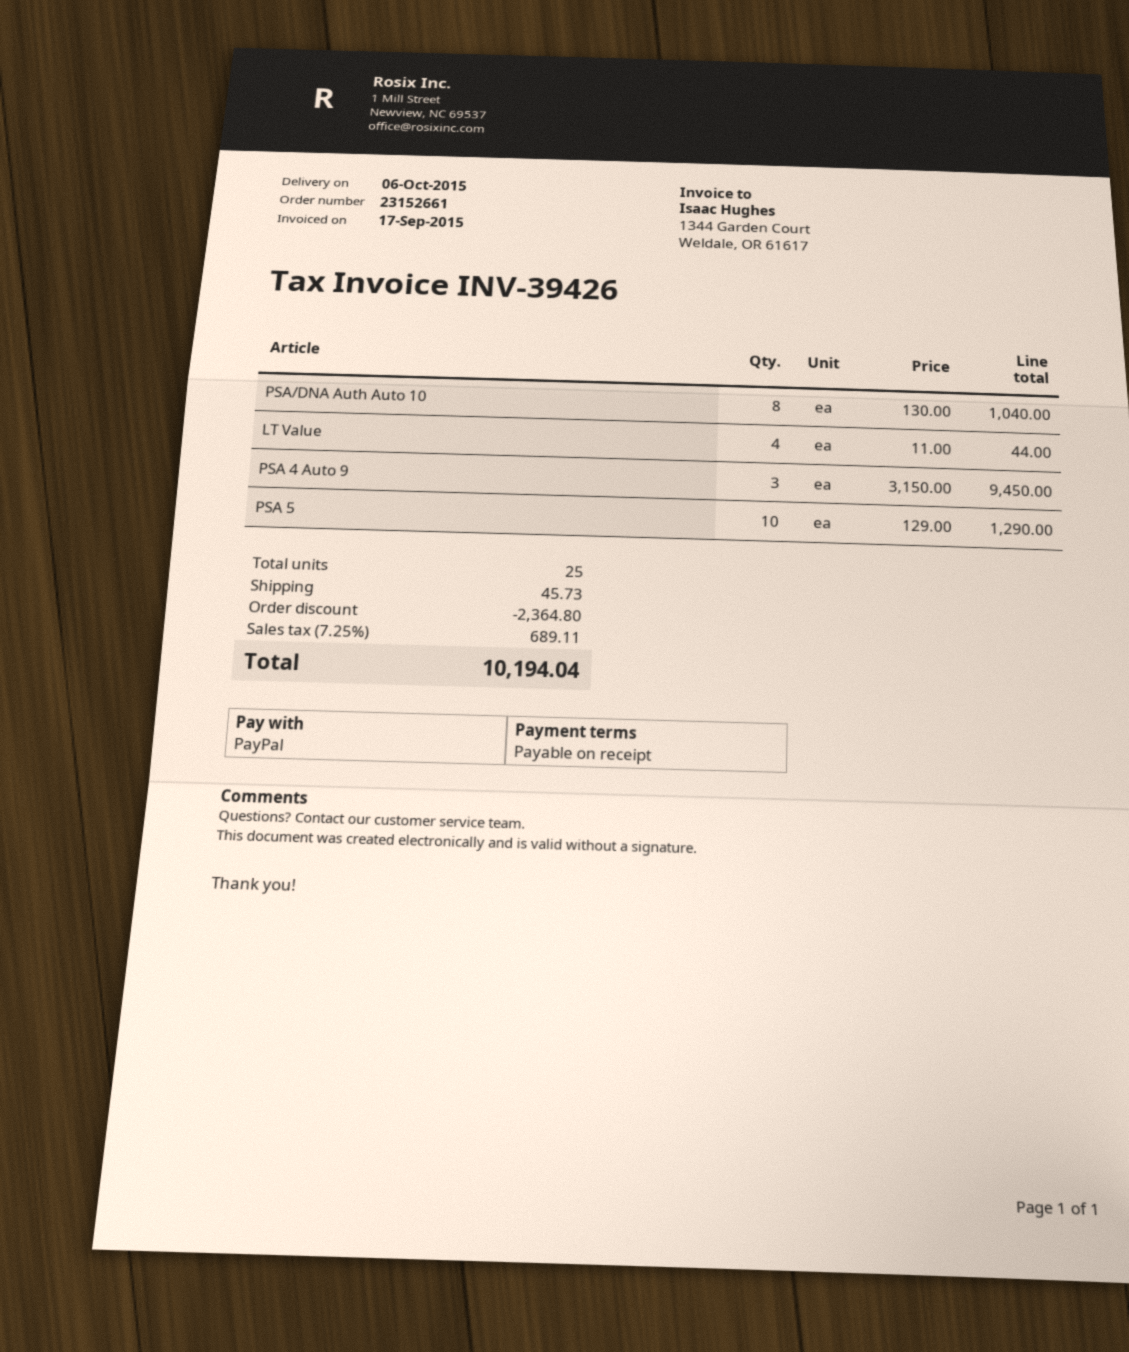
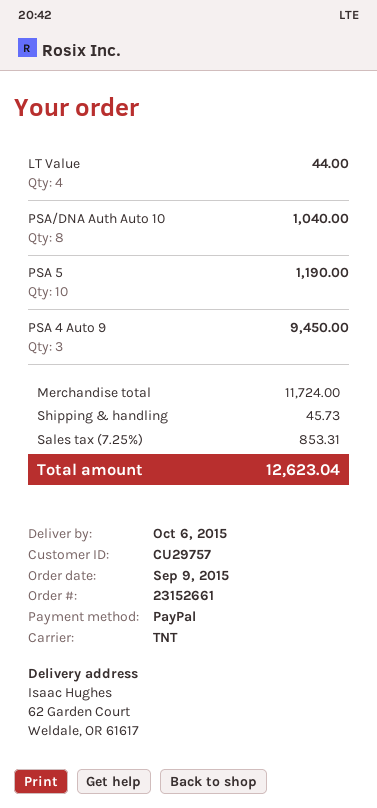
PSA 5: 10 for 1290.00 -> 10 for 1190.00
discount: 2364.80 -> none
tax: 7.25% = 689.11 -> 7.25% = 853.31
total: 10194.04 -> 12623.04

